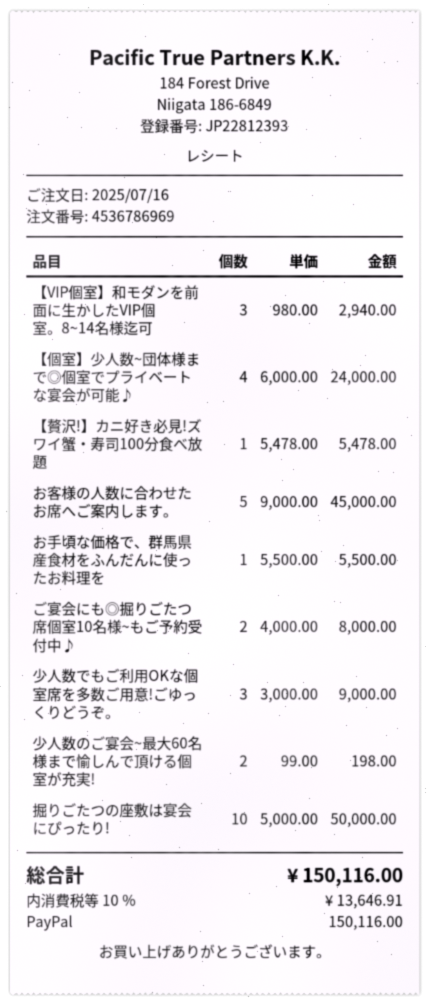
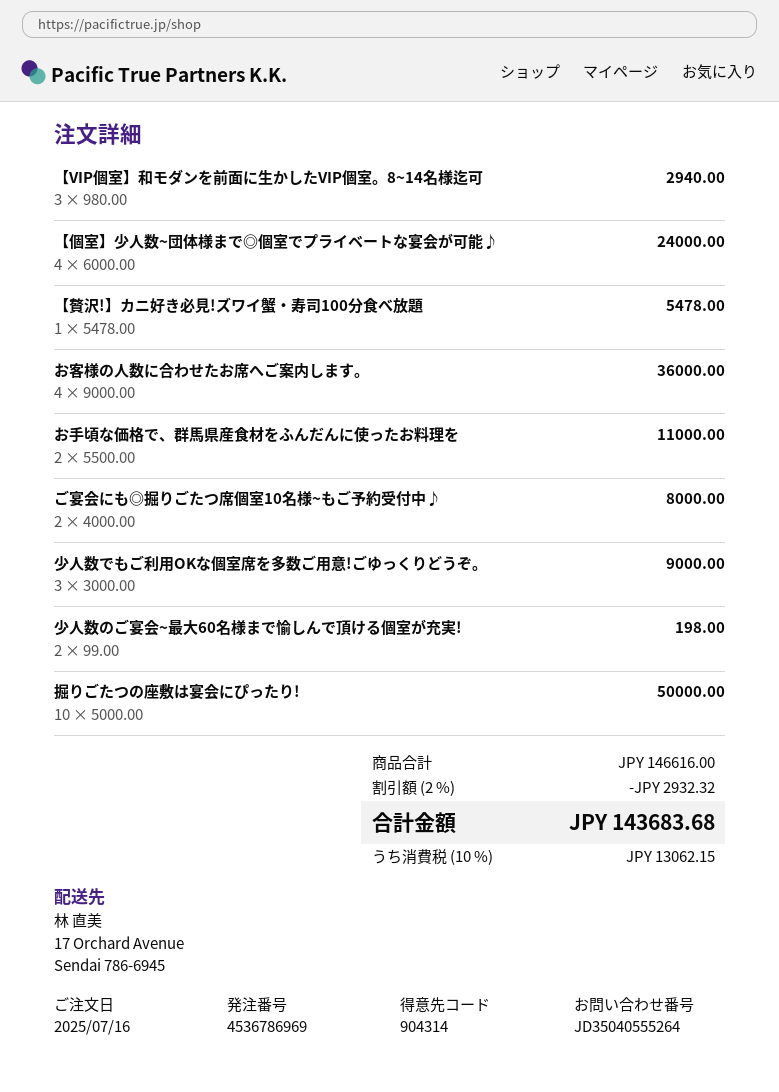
お客様の人数に合わせたお席へご案内します。: 5 x 9000.00 = 45000.00 -> 4 x 9000.00 = 36000.00
お手頃な価格で、群馬県産食材をふんだんに使ったお料理を: 1 x 5500.00 = 5500.00 -> 2 x 5500.00 = 11000.00
discount: none -> 2% = 2932.32
tax: 10% = 13646.91 -> 10% = 13062.15
total: 150116.00 -> 143683.68

